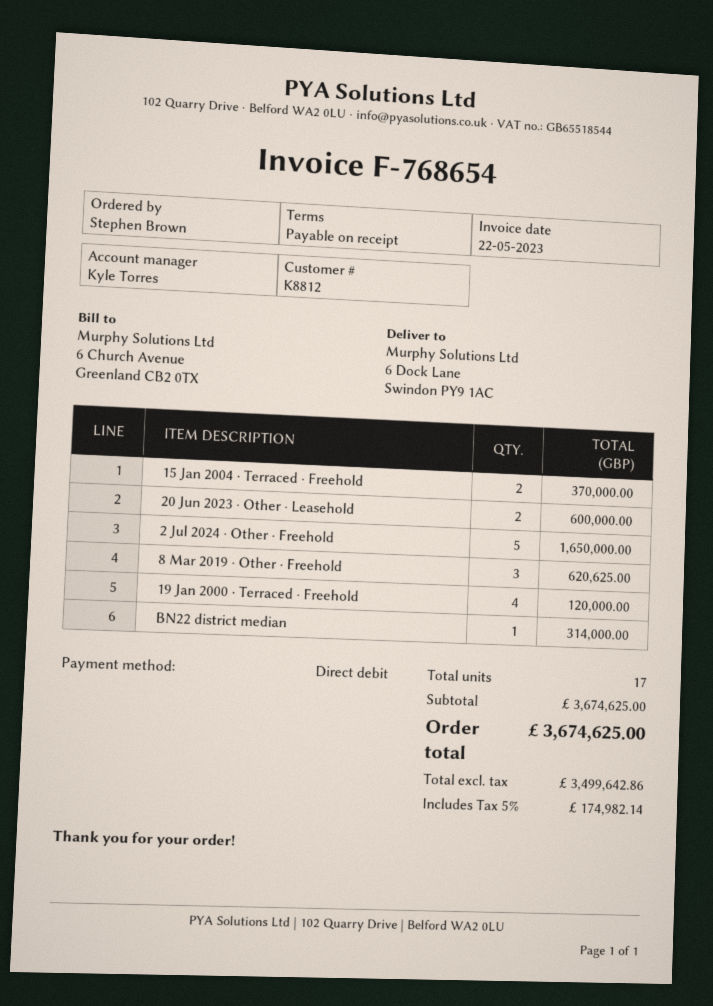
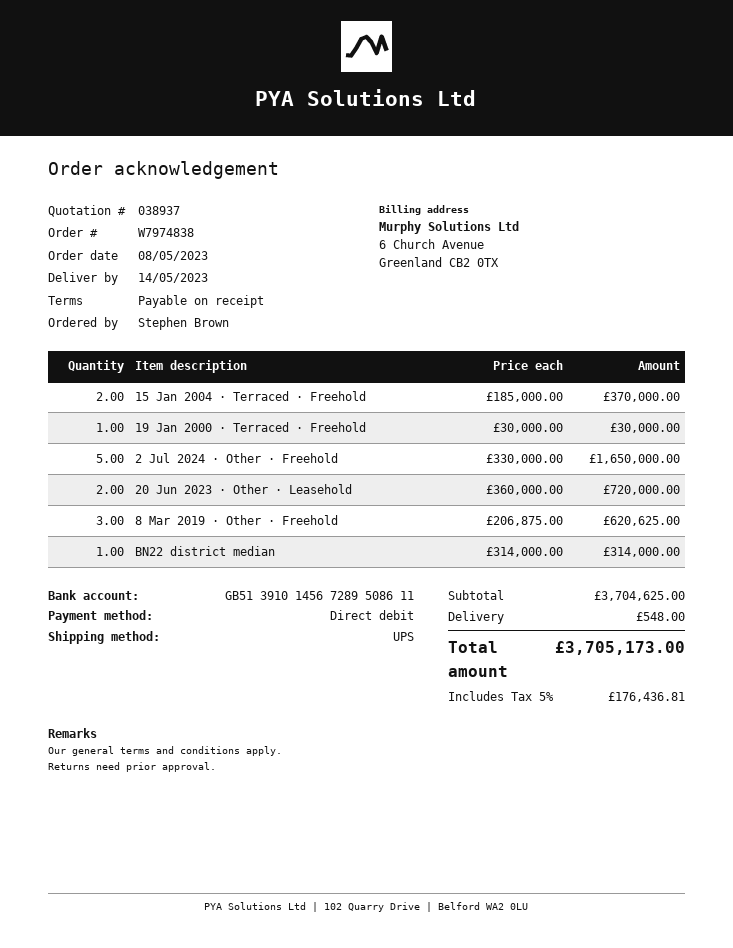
20 Jun 2023 · Other · Leasehold: 2 for 600000.00 -> 2 for 720000.00
19 Jan 2000 · Terraced · Freehold: 4 for 120000.00 -> 1 for 30000.00
subtotal: 3674625.00 -> 3704625.00
shipping: none -> 548.00
tax: 5% = 174982.14 -> 5% = 176436.81
total: 3674625.00 -> 3705173.00

